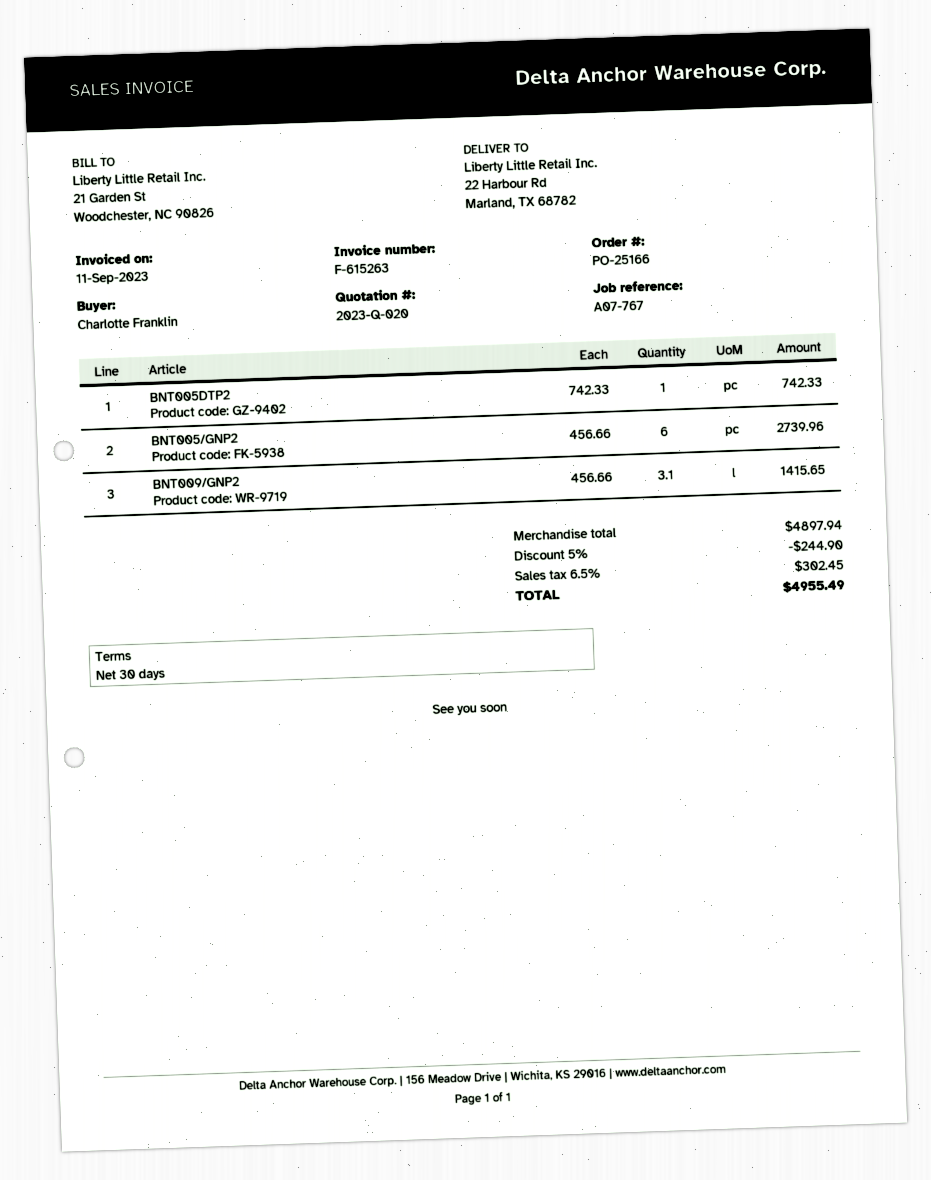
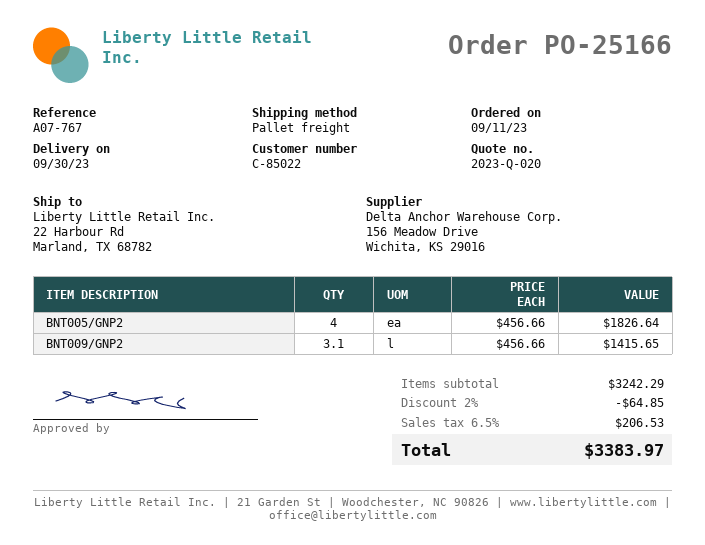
BNT005DTP2: 1 x 742.33 = 742.33 -> none
BNT005/GNP2: 6 x 456.66 = 2739.96 -> 4 x 456.66 = 1826.64
subtotal: 4897.94 -> 3242.29
discount: 5% = 244.90 -> 2% = 64.85
tax: 6.5% = 302.45 -> 6.5% = 206.53
total: 4955.49 -> 3383.97

